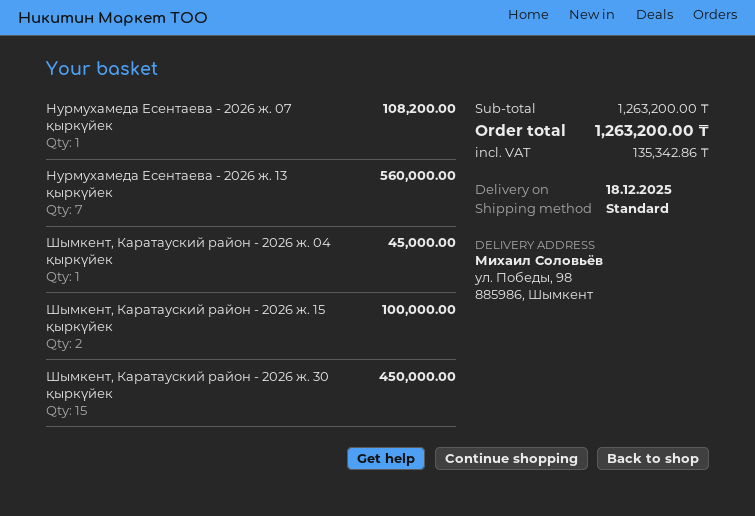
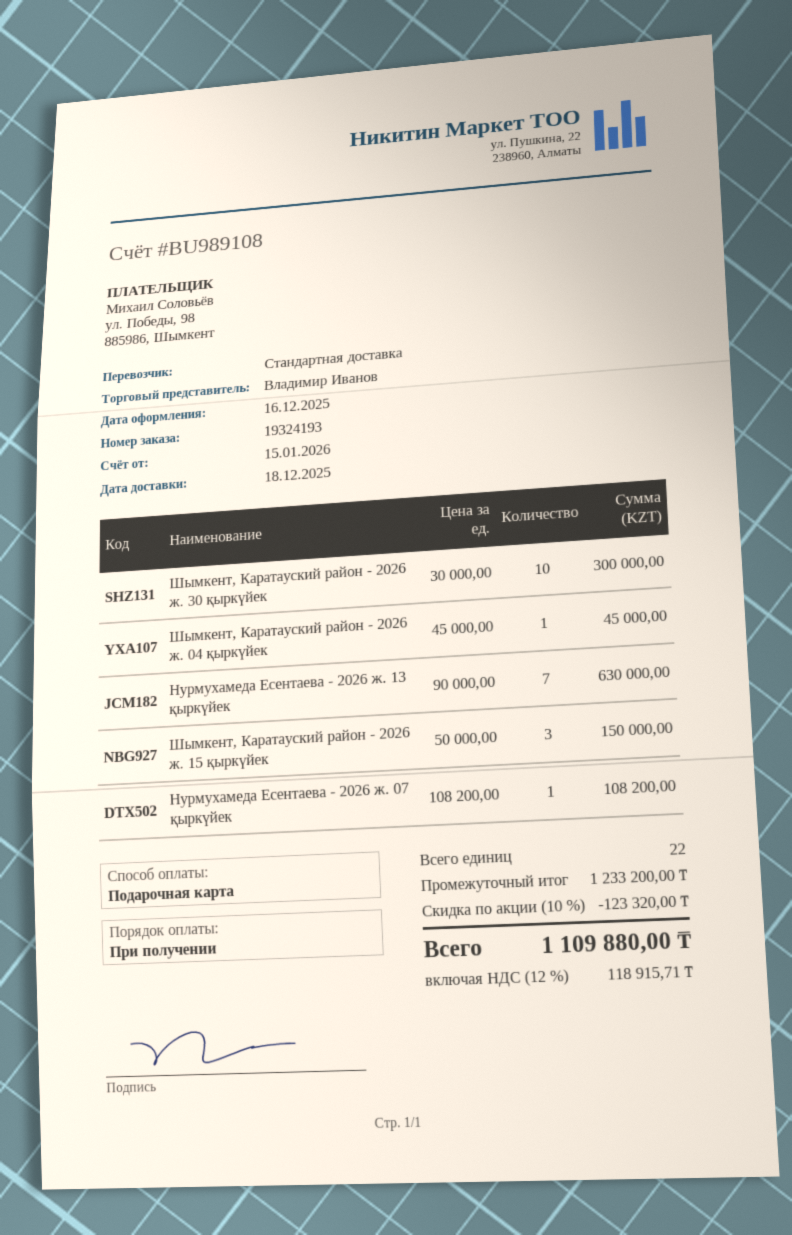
Нурмухамеда Есентаева - 2026 ж. 13 қыркүйек: 7 for 560000.00 -> 7 for 630000.00
Шымкент, Каратауский район - 2026 ж. 15 қыркүйек: 2 for 100000.00 -> 3 for 150000.00
Шымкент, Каратауский район - 2026 ж. 30 қыркүйек: 15 for 450000.00 -> 10 for 300000.00
subtotal: 1263200.00 -> 1233200.00
discount: none -> 10% = 123320.00
tax: 135342.86 -> 118915.71
total: 1263200.00 -> 1109880.00

